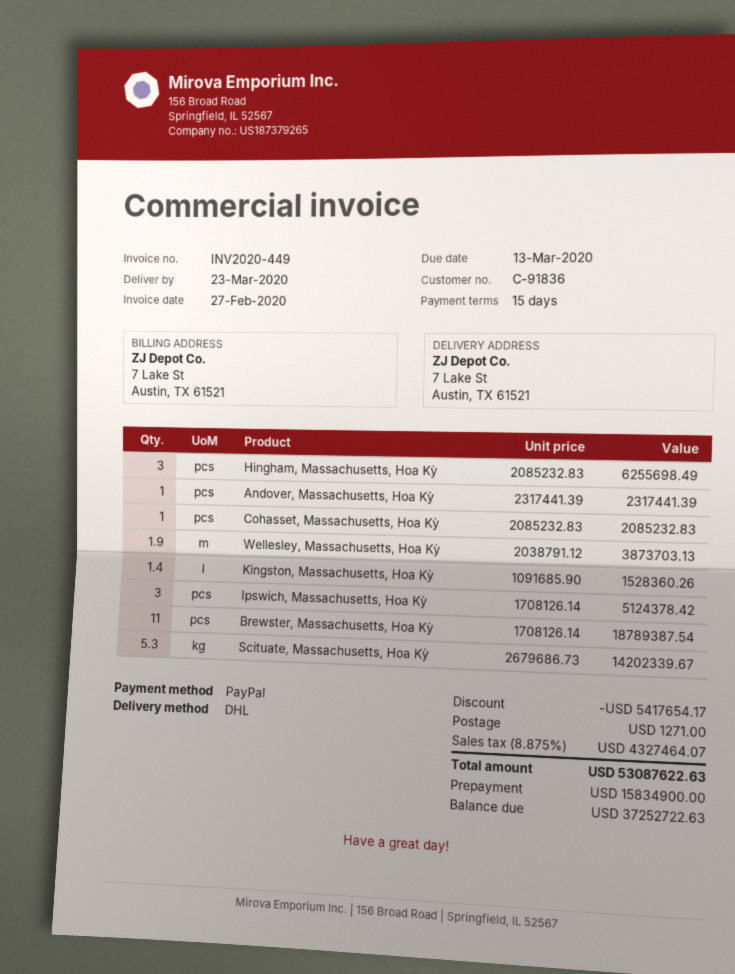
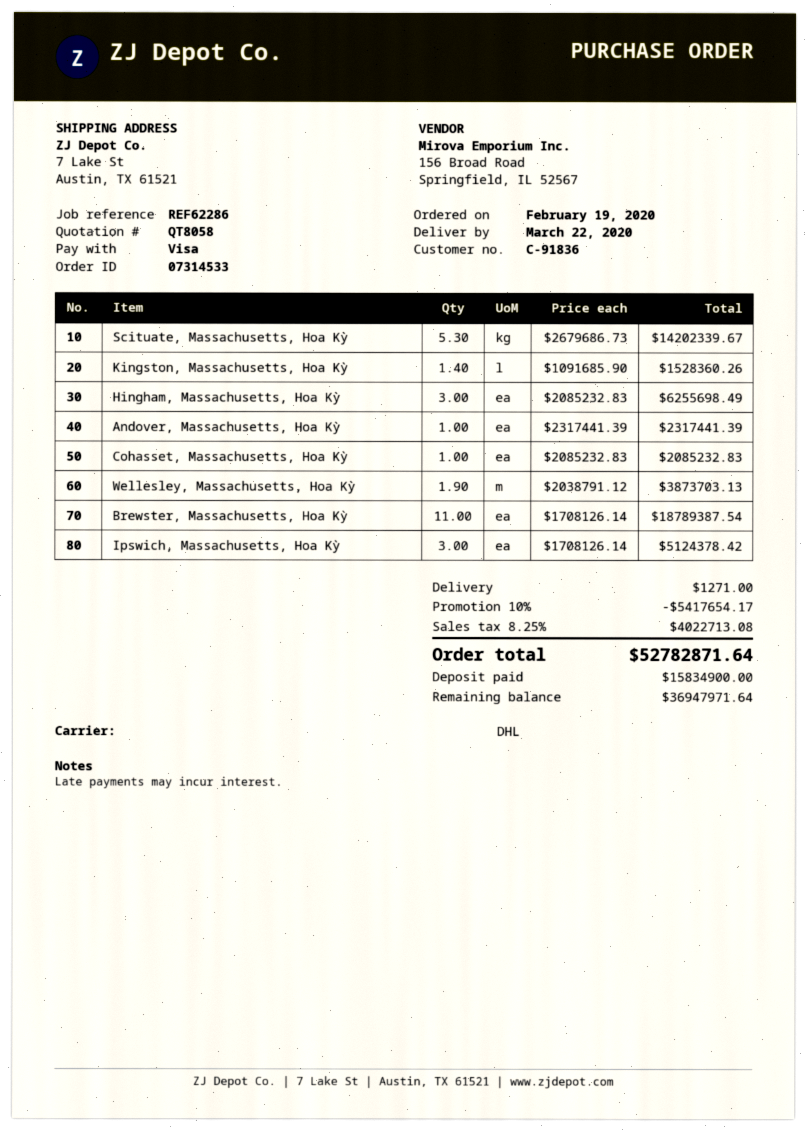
delivery date: 2020-03-23 -> 2020-03-22
payment method: PayPal -> Visa
tax: 8.875% = 4327464.07 -> 8.25% = 4022713.08
total: 53087622.63 -> 52782871.64
balance: 37252722.63 -> 36947971.64

